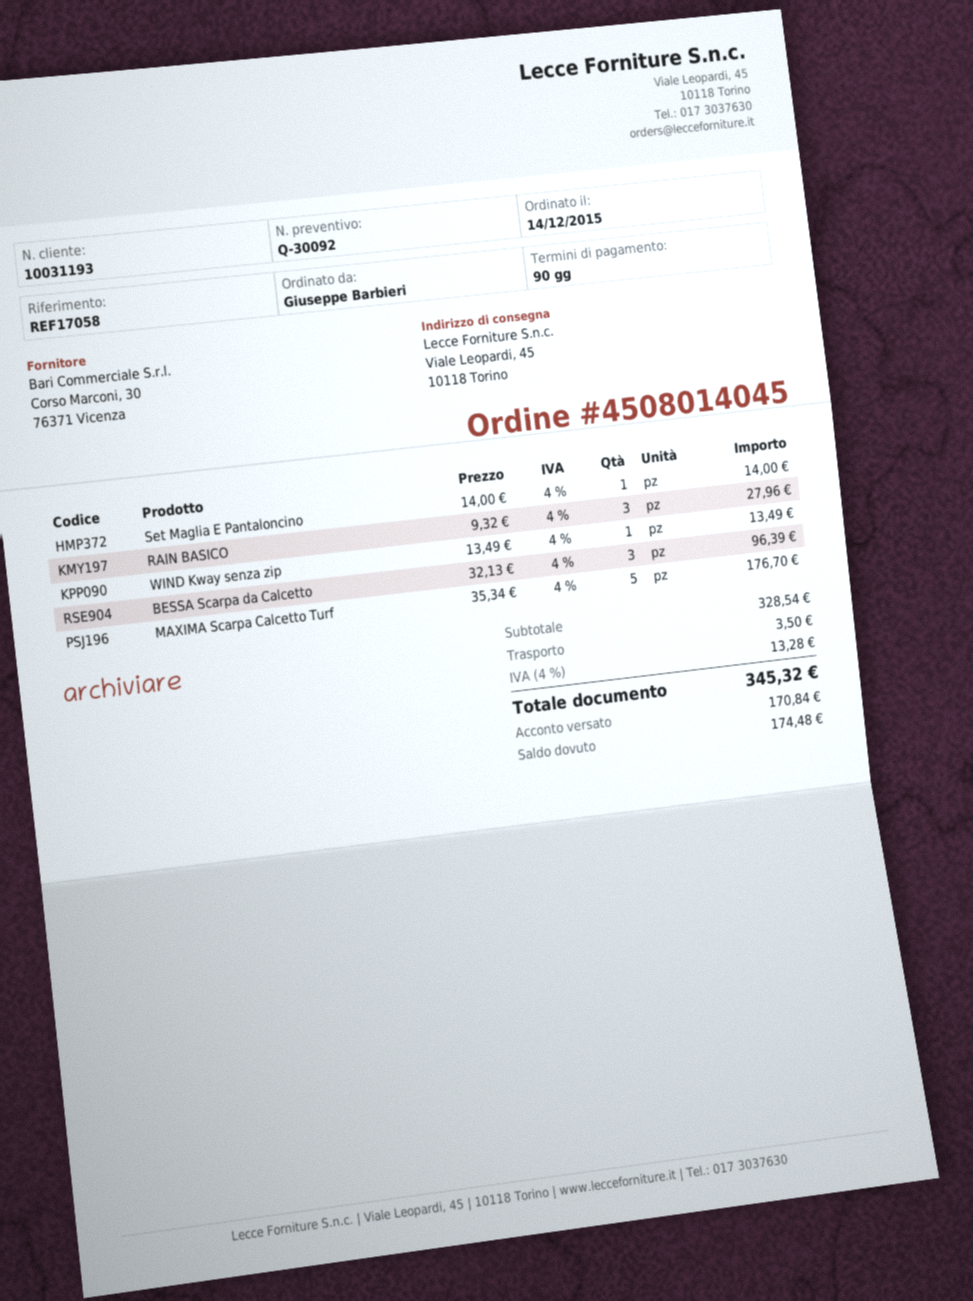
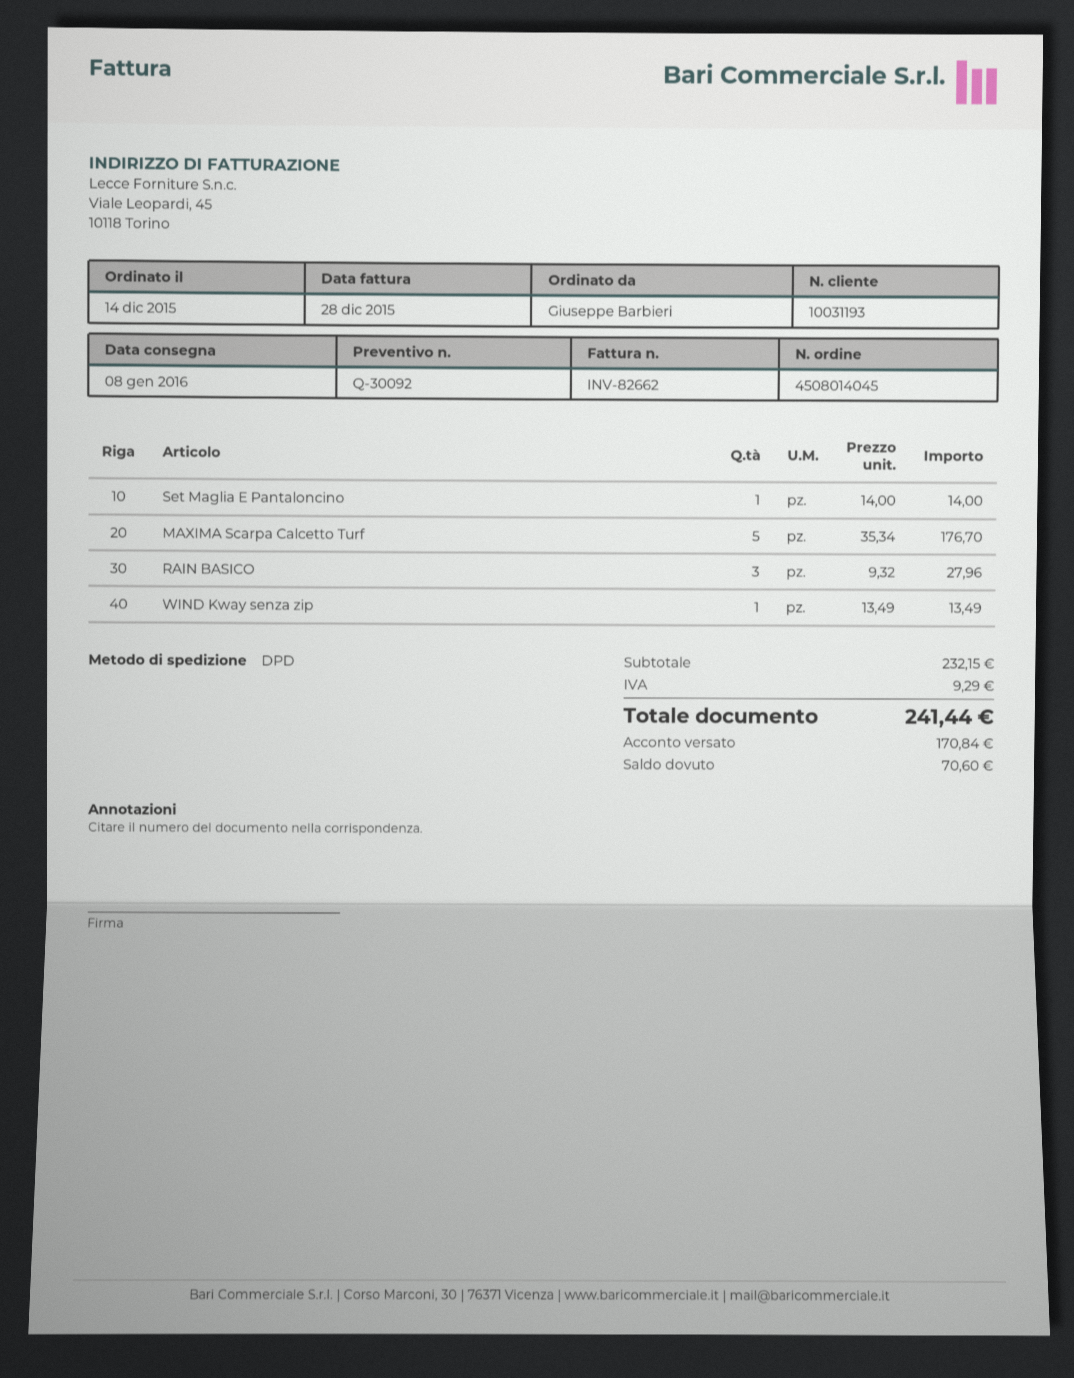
BESSA Scarpa da Calcetto: 3 x 32.13 = 96.39 -> none
subtotal: 328.54 -> 232.15
shipping: 3.50 -> none
tax: 13.28 -> 9.29
total: 345.32 -> 241.44
balance: 174.48 -> 70.60

